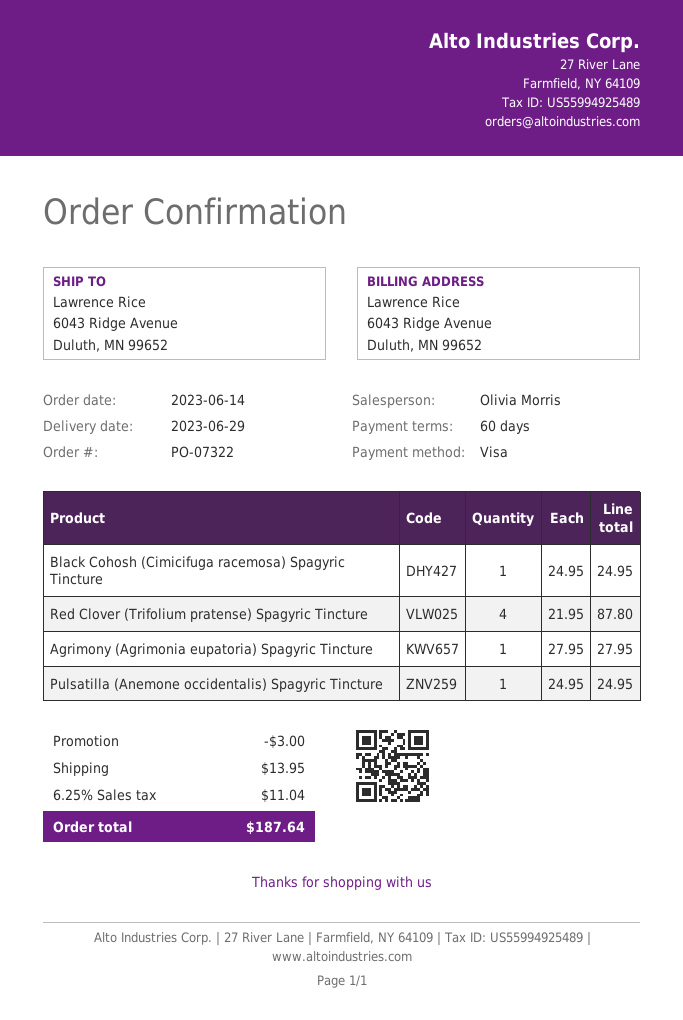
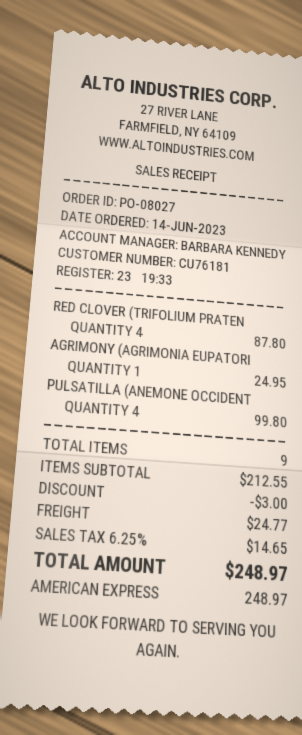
order number: PO-07322 -> PO-08027
sales rep: Olivia Morris -> BARBARA KENNEDY
payment method: Visa -> American Express
Black Cohosh (Cimicifuga racemosa) Spagyric Tincture: 1 for 24.95 -> none
Agrimony (Agrimonia eupatoria) Spagyric Tincture: 1 for 27.95 -> 1 for 24.95
Pulsatilla (Anemone occidentalis) Spagyric Tincture: 1 for 24.95 -> 4 for 99.80
shipping: 13.95 -> 24.77
tax: 6.25% = 11.04 -> 6.25% = 14.65
total: 187.64 -> 248.97

